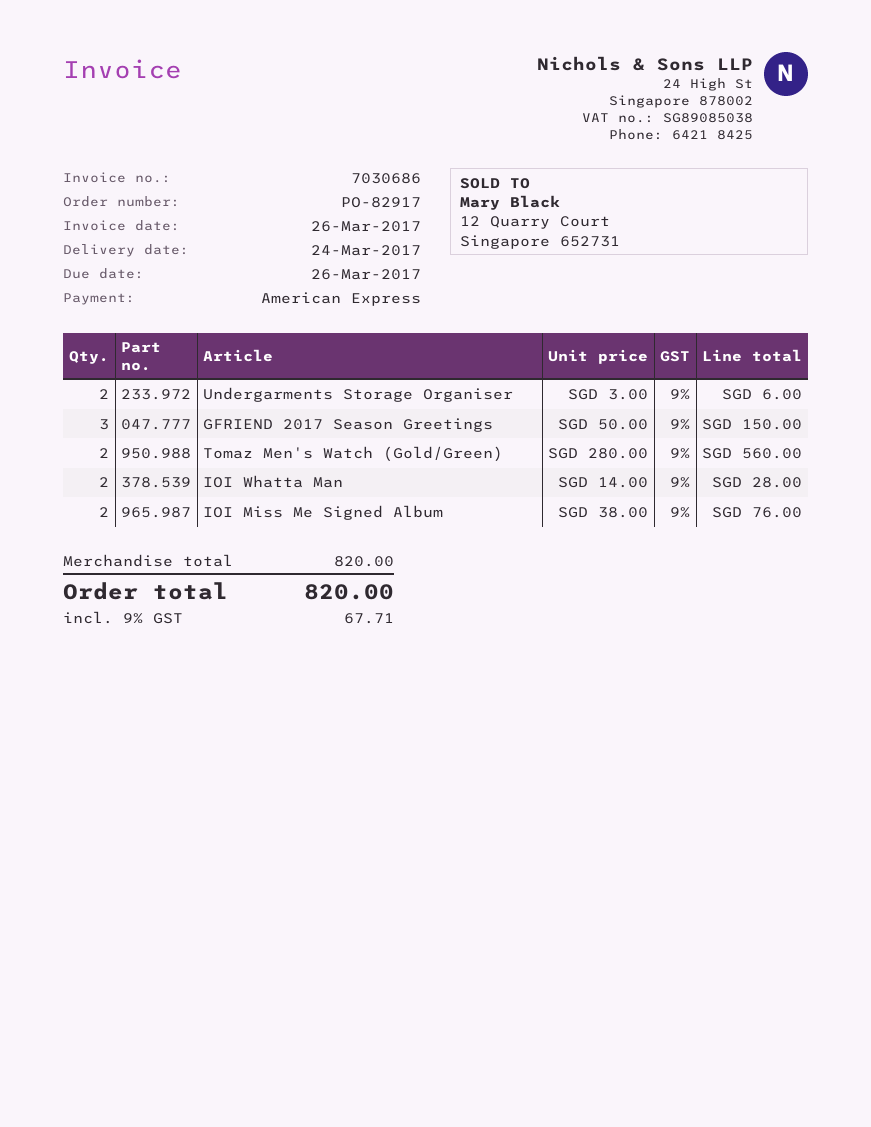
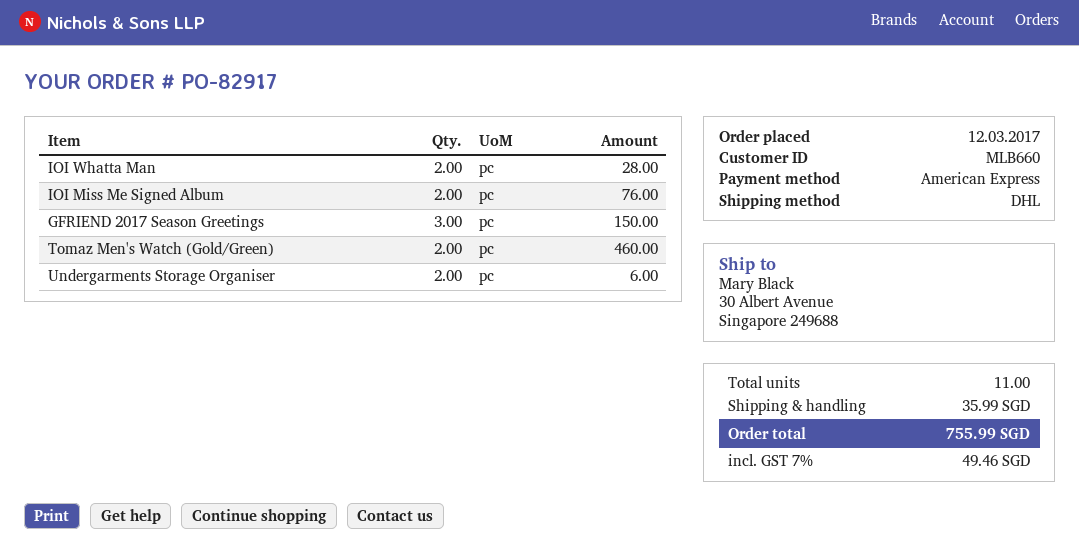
Tomaz Men's Watch (Gold/Green): 2 for 560.00 -> 2 for 460.00
shipping: none -> 35.99
tax: 9% = 67.71 -> 7% = 49.46
total: 820.00 -> 755.99

